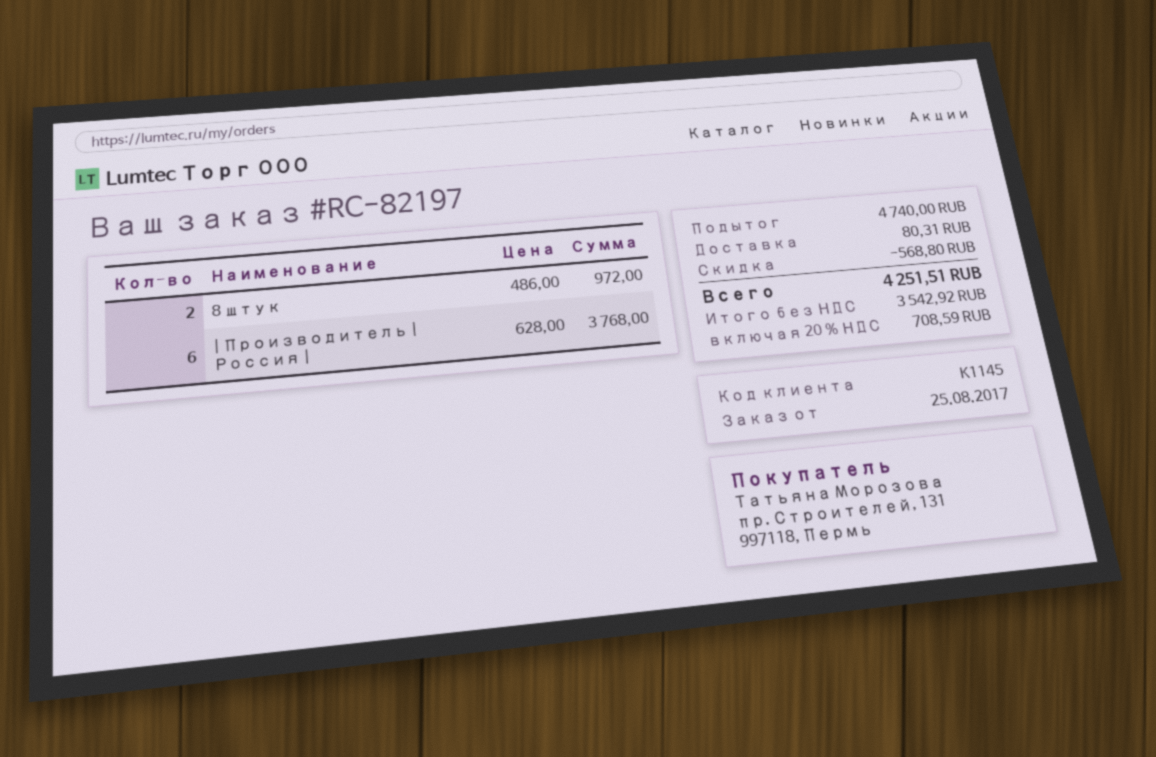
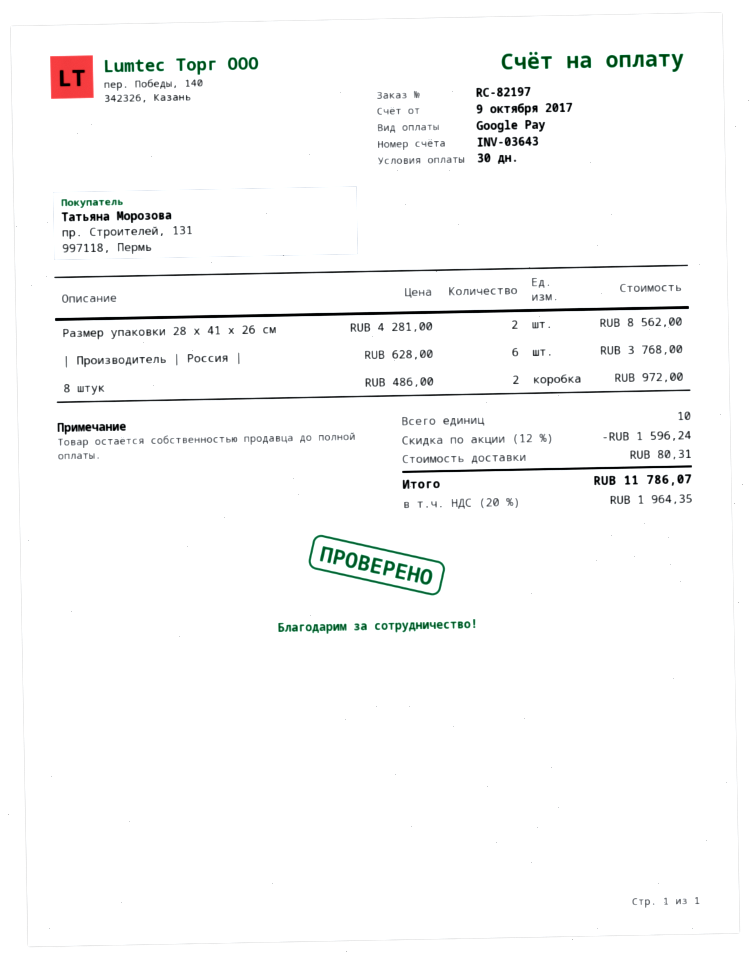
Размер упаковки 28 х 41 х 26 см: none -> 2 x 4281.00 = 8562.00
discount: 568.80 -> 1596.24
tax: 20% = 708.59 -> 20% = 1964.35
total: 4251.51 -> 11786.07

